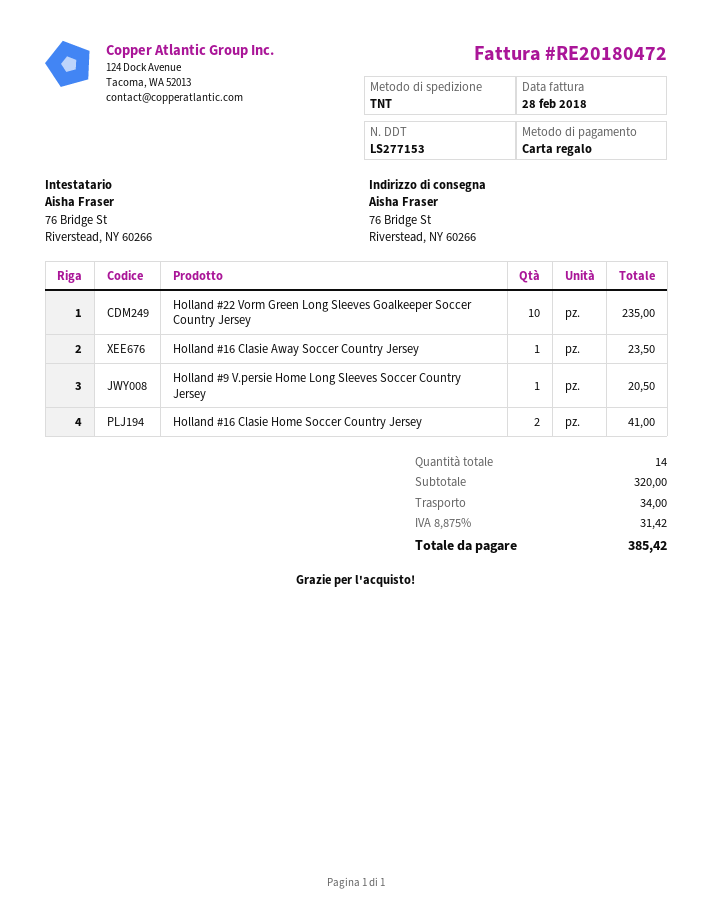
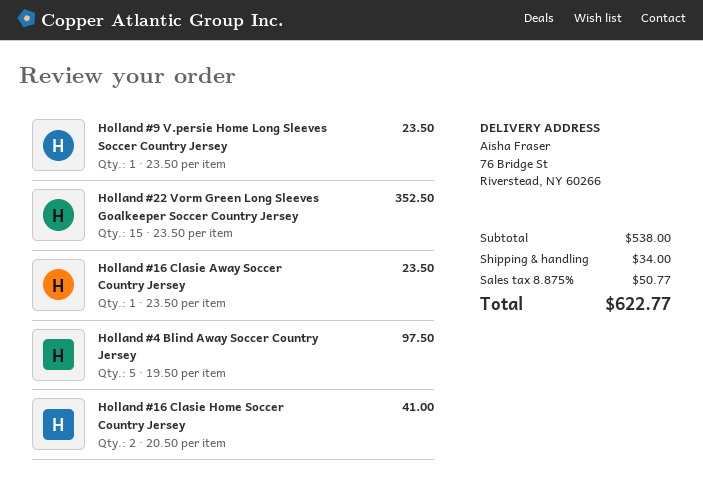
Holland #22 Vorm Green Long Sleeves Goalkeeper Soccer Country Jersey: 10 for 235.00 -> 15 for 352.50
Holland #9 V.persie Home Long Sleeves Soccer Country Jersey: 1 for 20.50 -> 1 for 23.50
Holland #4 Blind Away Soccer Country Jersey: none -> 5 for 97.50
subtotal: 320.00 -> 538.00
tax: 8.875% = 31.42 -> 8.875% = 50.77
total: 385.42 -> 622.77

